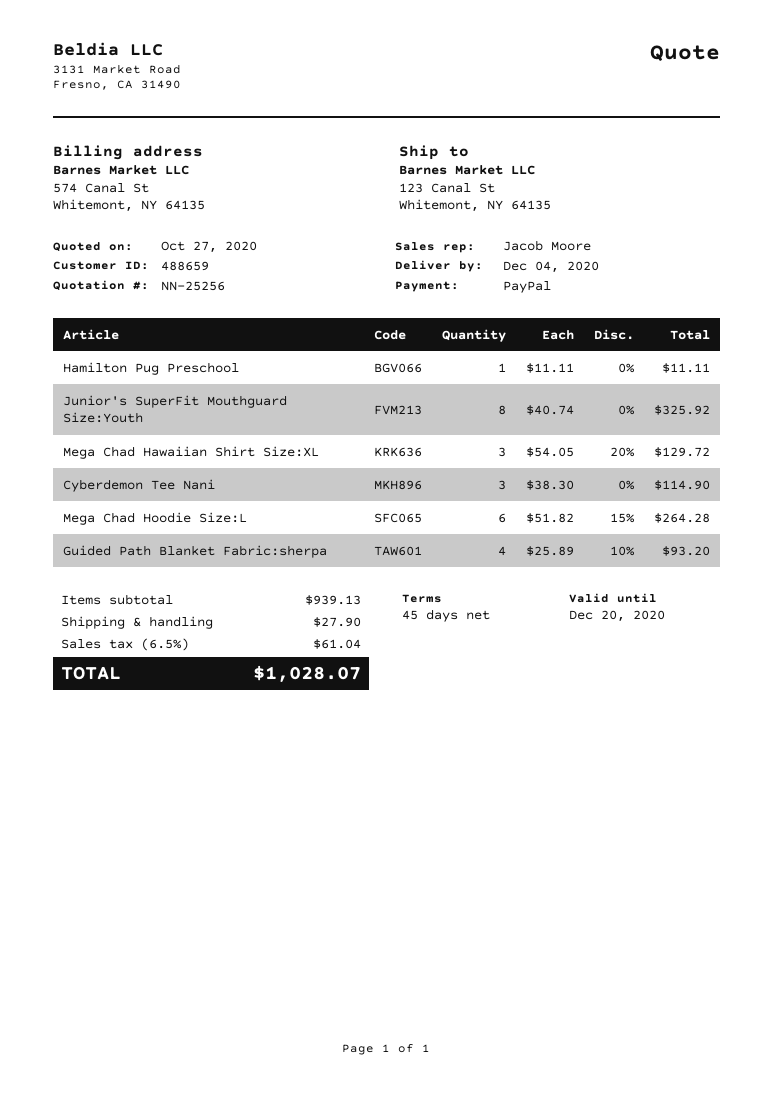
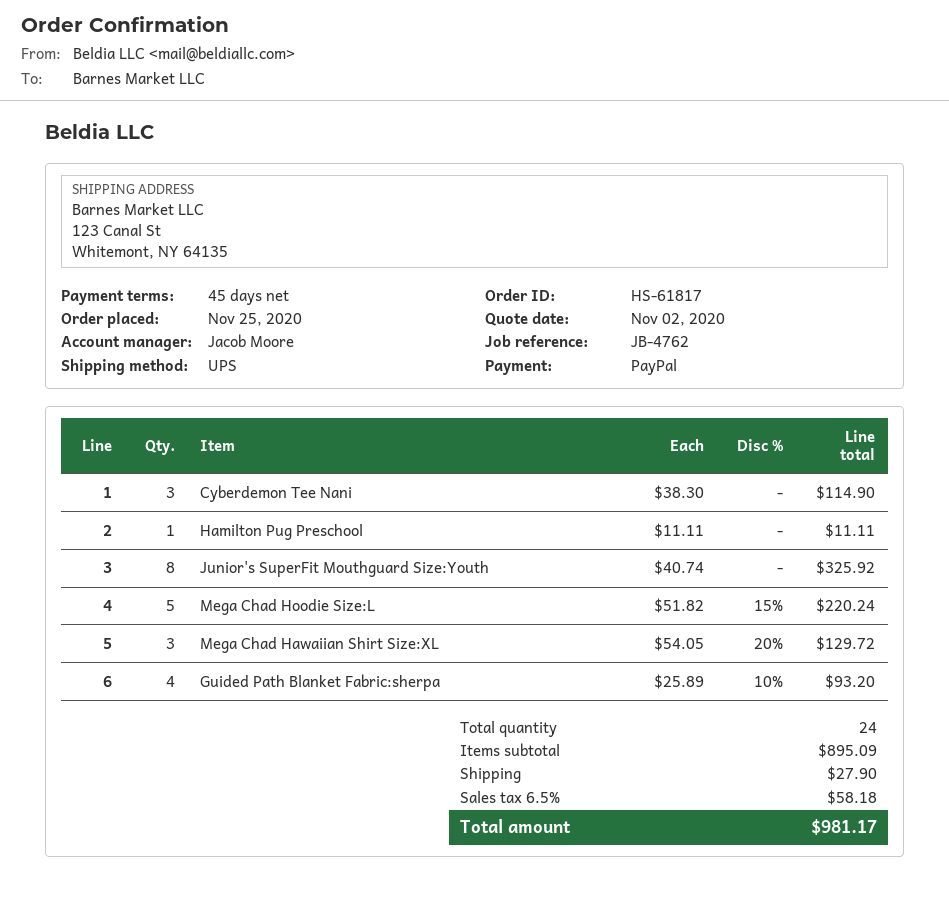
quote date: 2020-10-27 -> 2020-11-02
Mega Chad Hoodie Size:L: 6 x 51.82 - 15% = 264.28 -> 5 x 51.82 - 15% = 220.24
subtotal: 939.13 -> 895.09
tax: 6.5% = 61.04 -> 6.5% = 58.18
total: 1028.07 -> 981.17

